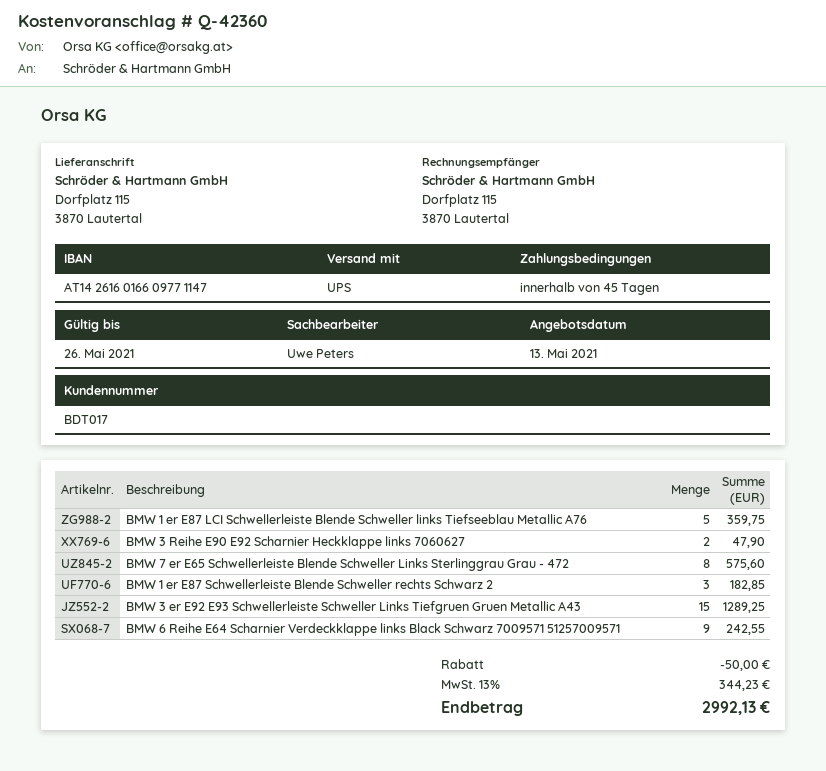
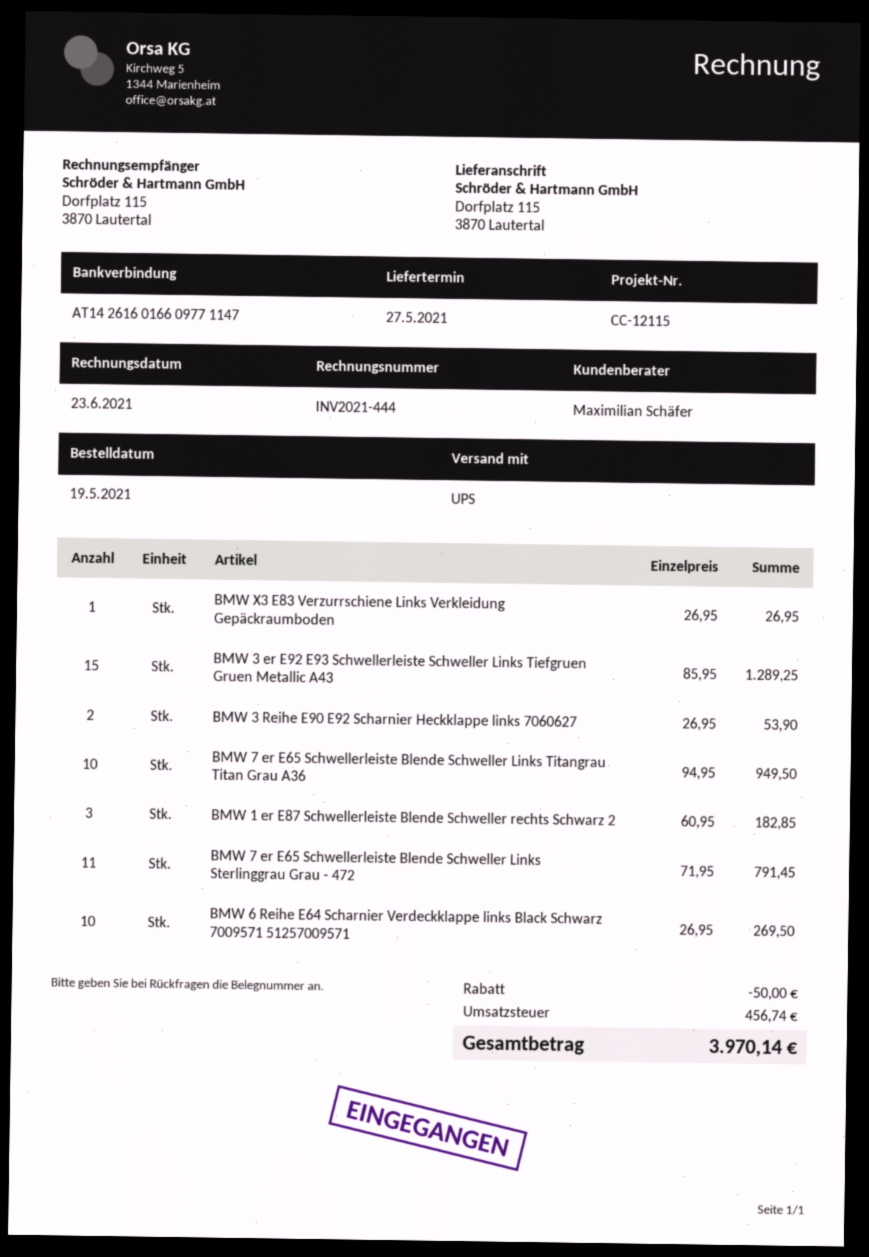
sales rep: Uwe Peters -> Maximilian Schäfer
BMW 1 er E87 LCI Schwellerleiste Blende Schweller links Tiefseeblau Metallic A76: 5 for 359.75 -> none
BMW 3 Reihe E90 E92 Scharnier Heckklappe links 7060627: 2 for 47.90 -> 2 for 53.90
BMW 7 er E65 Schwellerleiste Blende Schweller Links Sterlinggrau Grau - 472: 8 for 575.60 -> 11 for 791.45
BMW 6 Reihe E64 Scharnier Verdeckklappe links Black Schwarz 7009571 51257009571: 9 for 242.55 -> 10 for 269.50
BMW X3 E83 Verzurrschiene Links Verkleidung Gepäckraumboden: none -> 1 for 26.95
BMW 7 er E65 Schwellerleiste Blende Schweller Links Titangrau Titan Grau A36: none -> 10 for 949.50
tax: 344.23 -> 456.74
total: 2992.13 -> 3970.14

